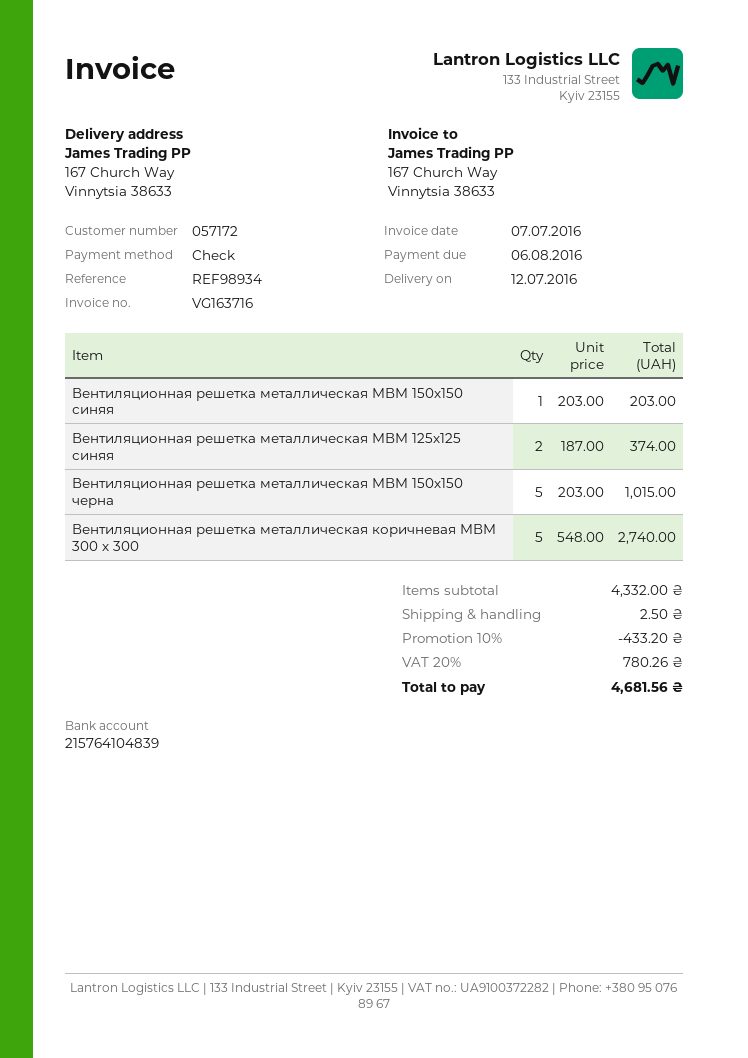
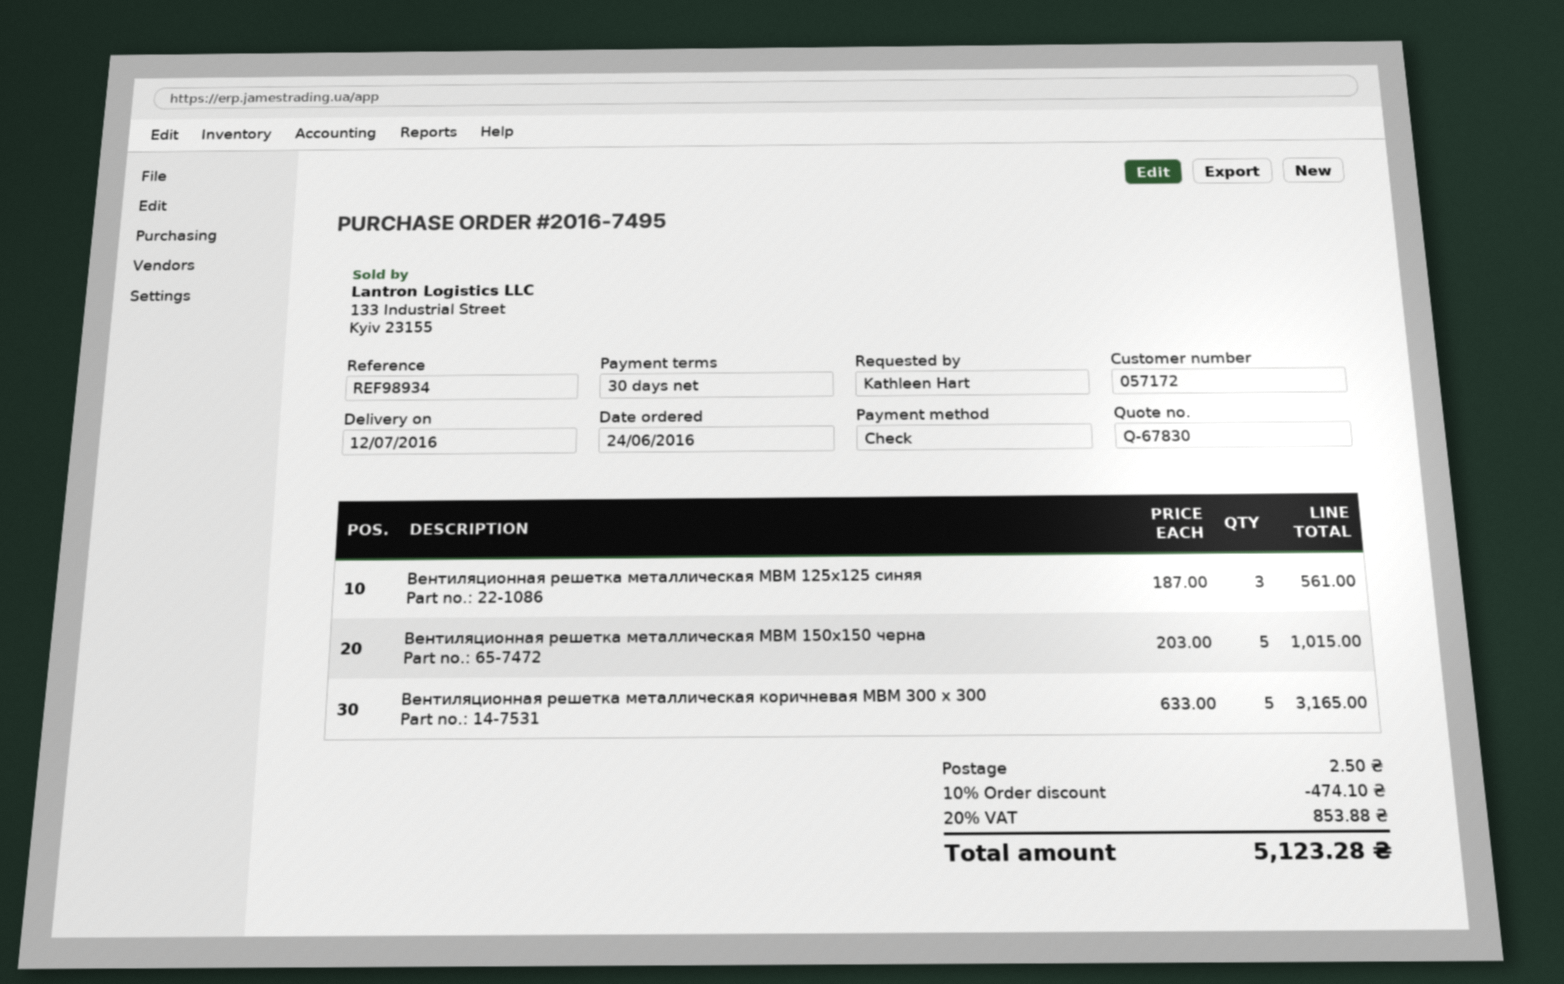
Вентиляционная решетка металлическая МВМ 150х150 синяя: 1 x 203.00 = 203.00 -> none
Вентиляционная решетка металлическая МВМ 125х125 синяя: 2 x 187.00 = 374.00 -> 3 x 187.00 = 561.00
Вентиляционная решетка металлическая коричневая МВМ 300 х 300: 5 x 548.00 = 2740.00 -> 5 x 633.00 = 3165.00
discount: 10% = 433.20 -> 10% = 474.10
tax: 20% = 780.26 -> 20% = 853.88
total: 4681.56 -> 5123.28

